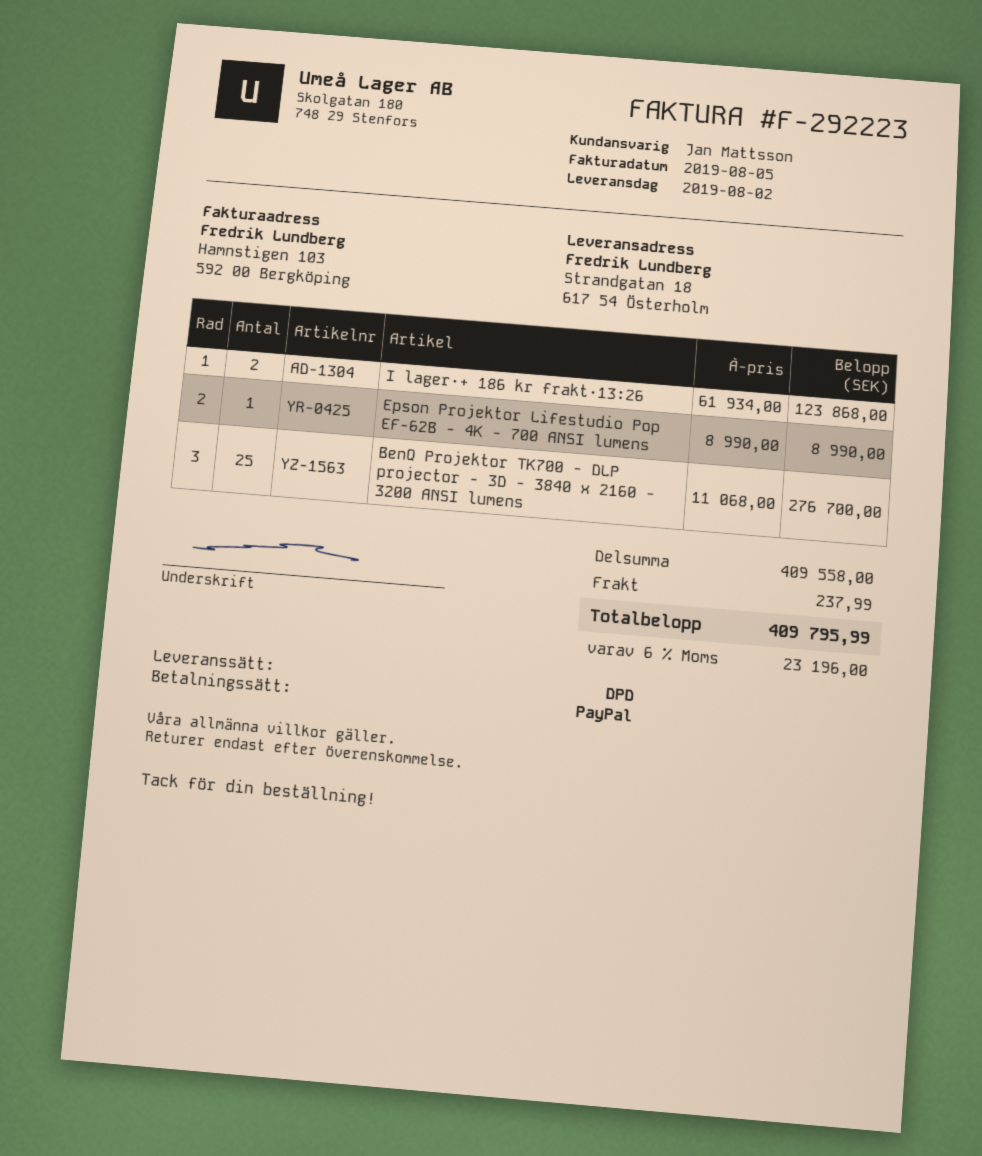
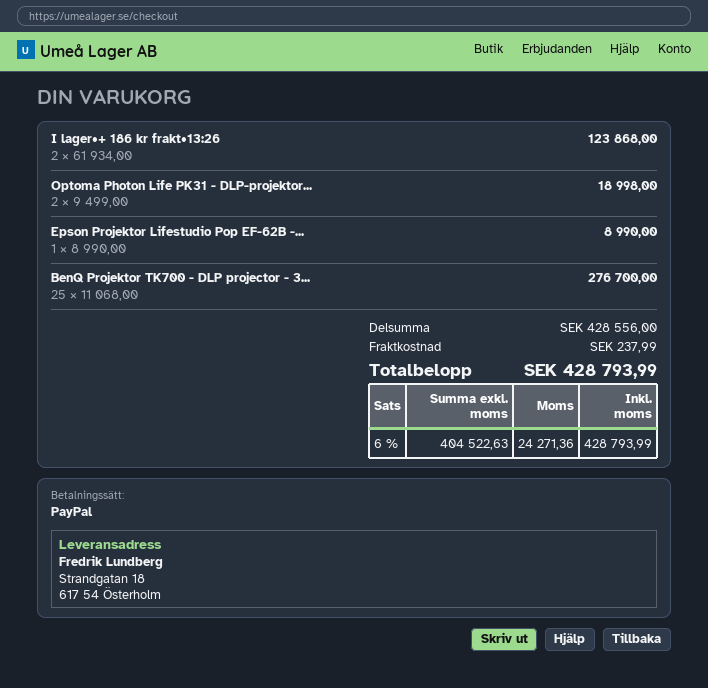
Optoma Photon Life PK31 - DLP-projektor...: none -> 2 x 9499.00 = 18998.00
subtotal: 409558.00 -> 428556.00
tax: 6% = 23196.00 -> 6% = 24271.36
total: 409795.99 -> 428793.99

